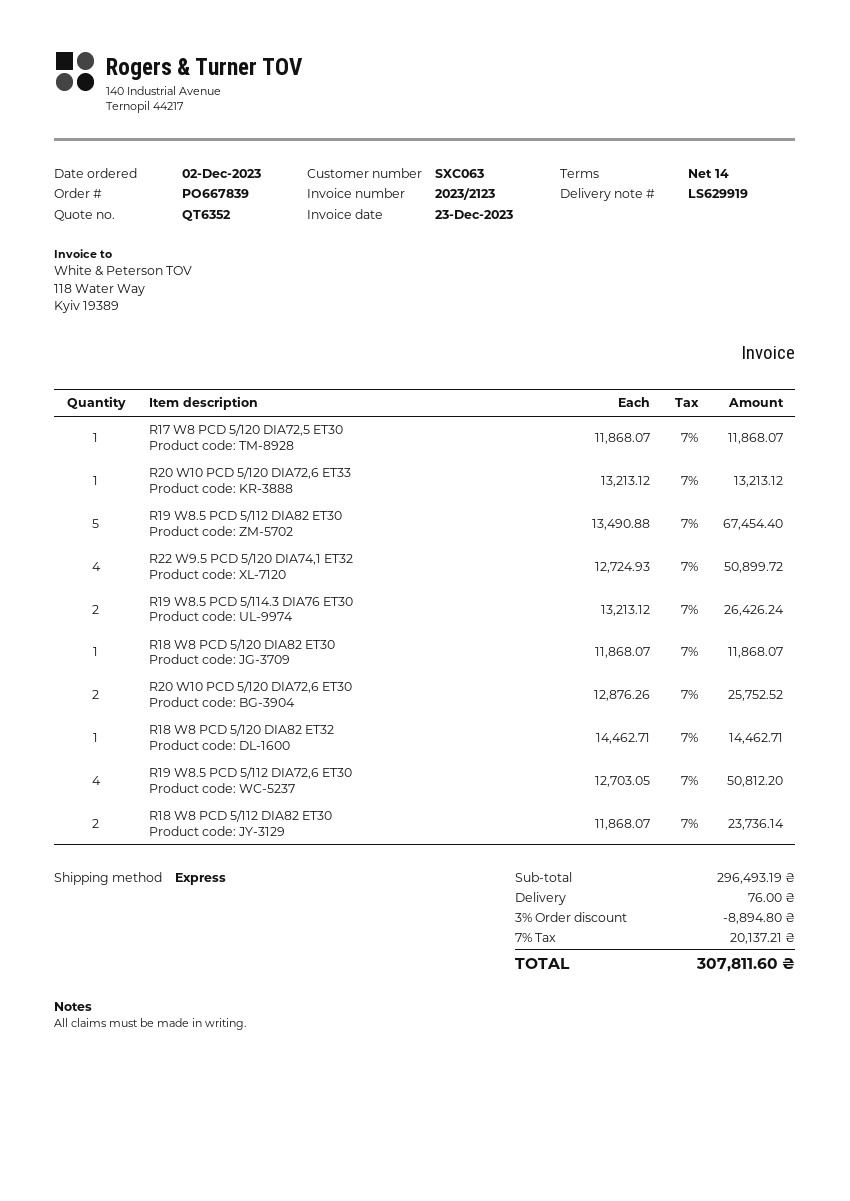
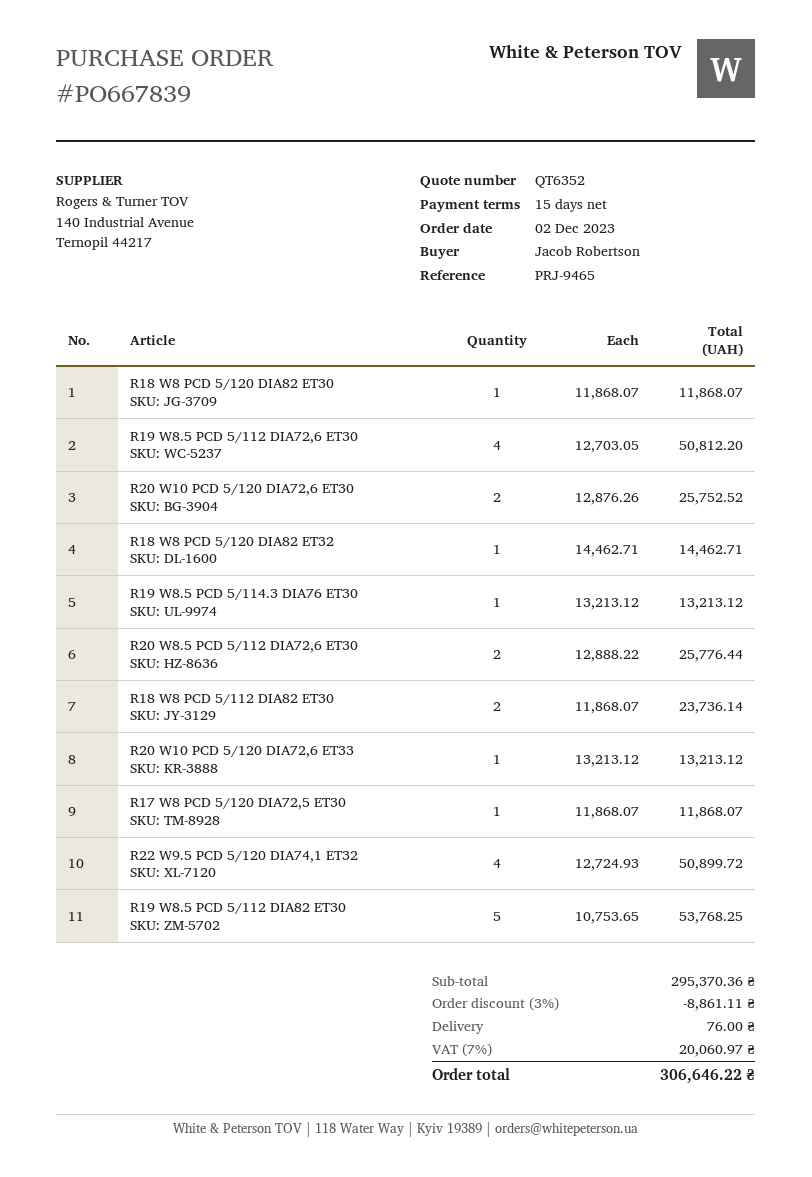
payment terms: 14 days -> 15 days
R19 W8.5 PCD 5/112 DIA82 ET30: 5 x 13490.88 = 67454.40 -> 5 x 10753.65 = 53768.25
R19 W8.5 PCD 5/114.3 DIA76 ET30: 2 x 13213.12 = 26426.24 -> 1 x 13213.12 = 13213.12
R20 W8.5 PCD 5/112 DIA72,6 ET30: none -> 2 x 12888.22 = 25776.44
subtotal: 296493.19 -> 295370.36
discount: 3% = 8894.80 -> 3% = 8861.11
tax: 7% = 20137.21 -> 7% = 20060.97
total: 307811.60 -> 306646.22

